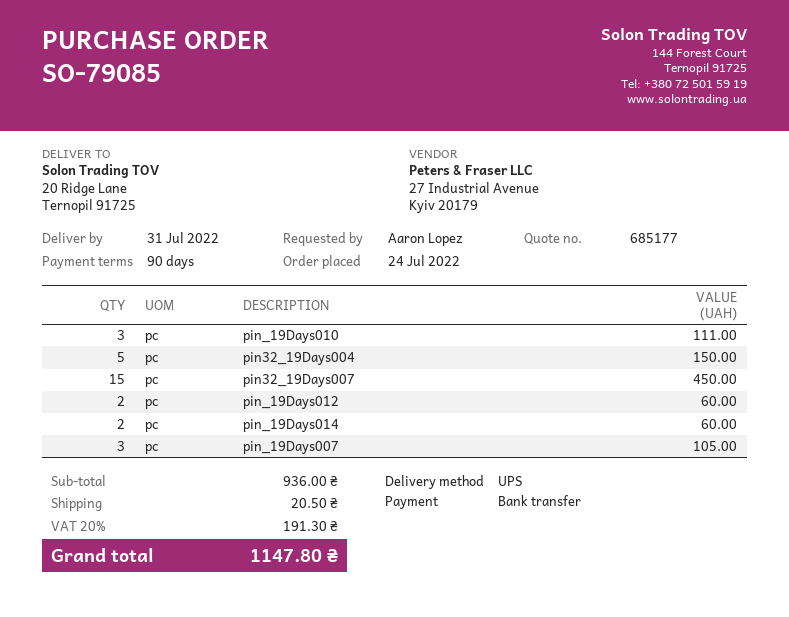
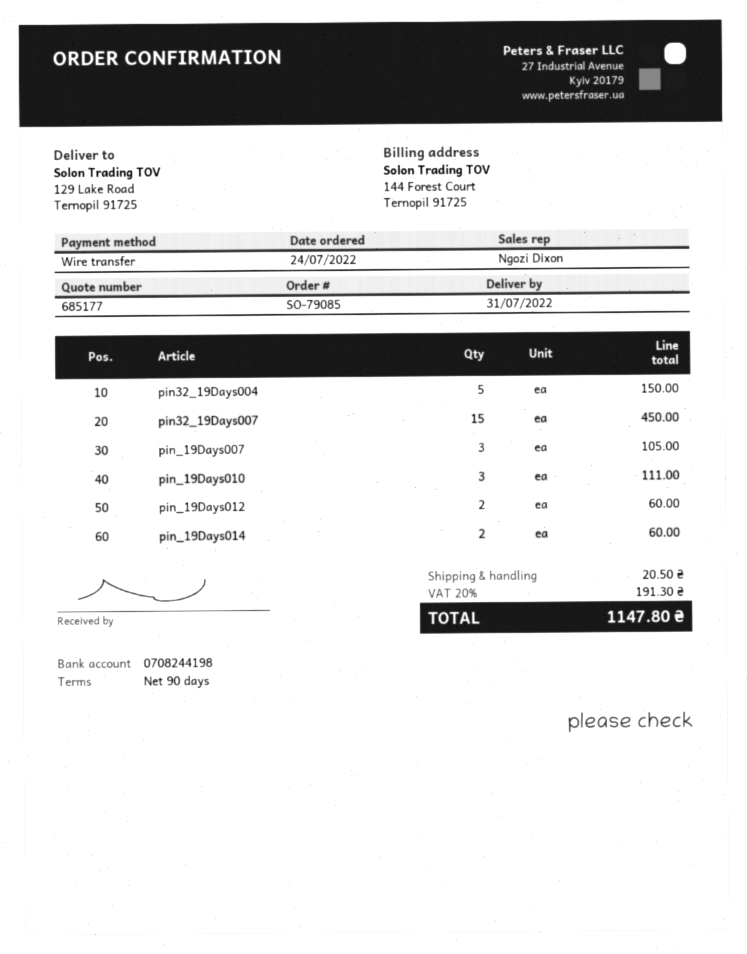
ship to: 20 Ridge Lane, Ternopil 91725 -> 129 Lake Road, Ternopil 91725

